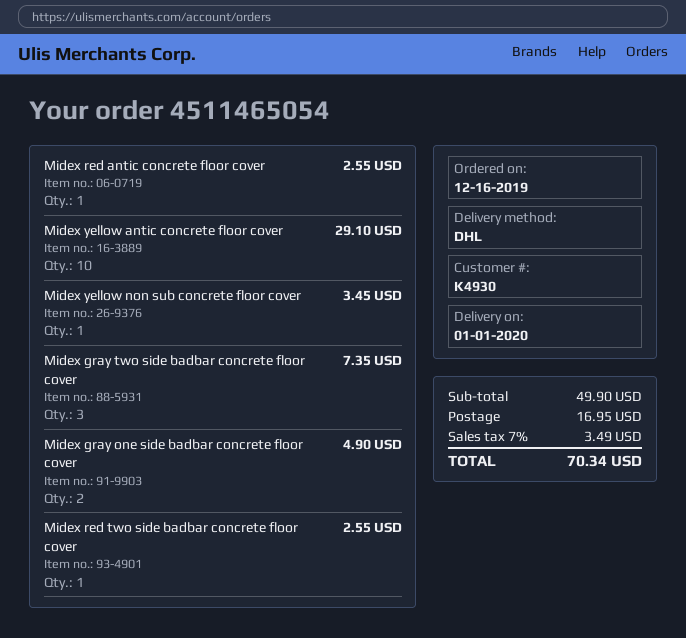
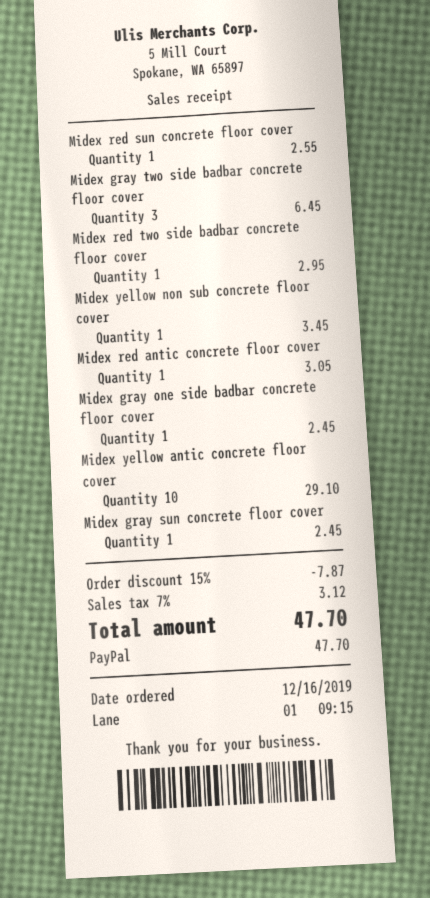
Midex red antic concrete floor cover: 1 for 2.55 -> 1 for 3.05
Midex gray two side badbar concrete floor cover: 3 for 7.35 -> 3 for 6.45
Midex gray one side badbar concrete floor cover: 2 for 4.90 -> 1 for 2.45
Midex red two side badbar concrete floor cover: 1 for 2.55 -> 1 for 2.95
Midex red sun concrete floor cover: none -> 1 for 2.55
Midex gray sun concrete floor cover: none -> 1 for 2.45
discount: none -> 15% = 7.87
shipping: 16.95 -> none
tax: 7% = 3.49 -> 7% = 3.12
total: 70.34 -> 47.70

